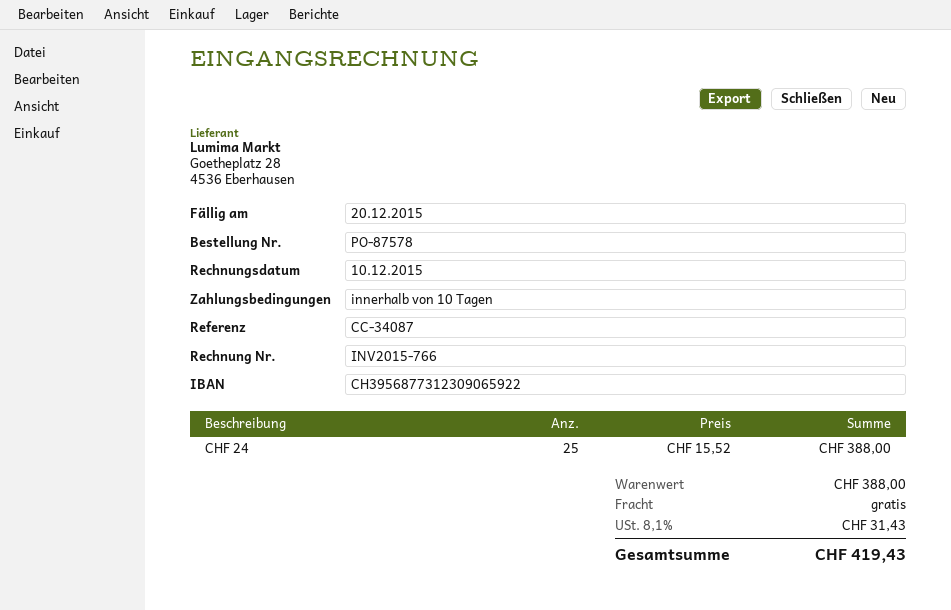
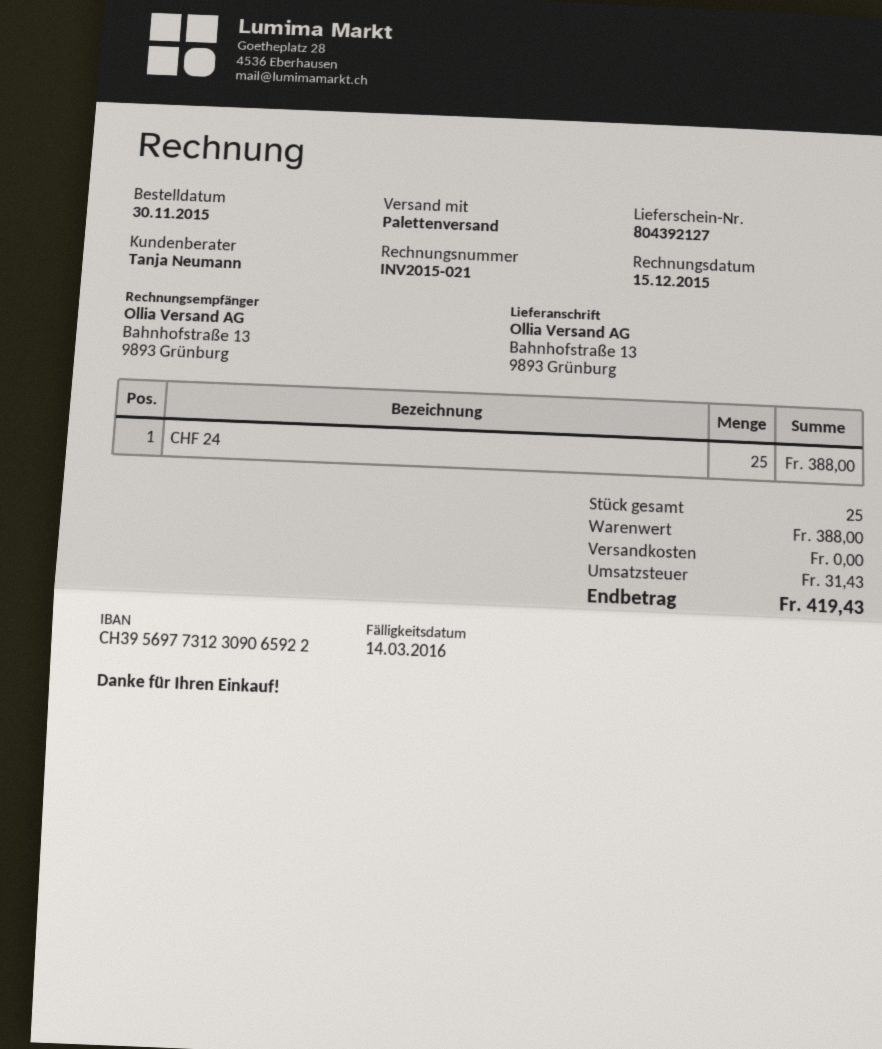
invoice number: INV2015-766 -> INV2015-021
invoice date: 2015-12-10 -> 2015-12-15
due date: 2015-12-20 -> 2016-03-14
bank account: CH3956877312309065922 -> CH3956977312309065922

